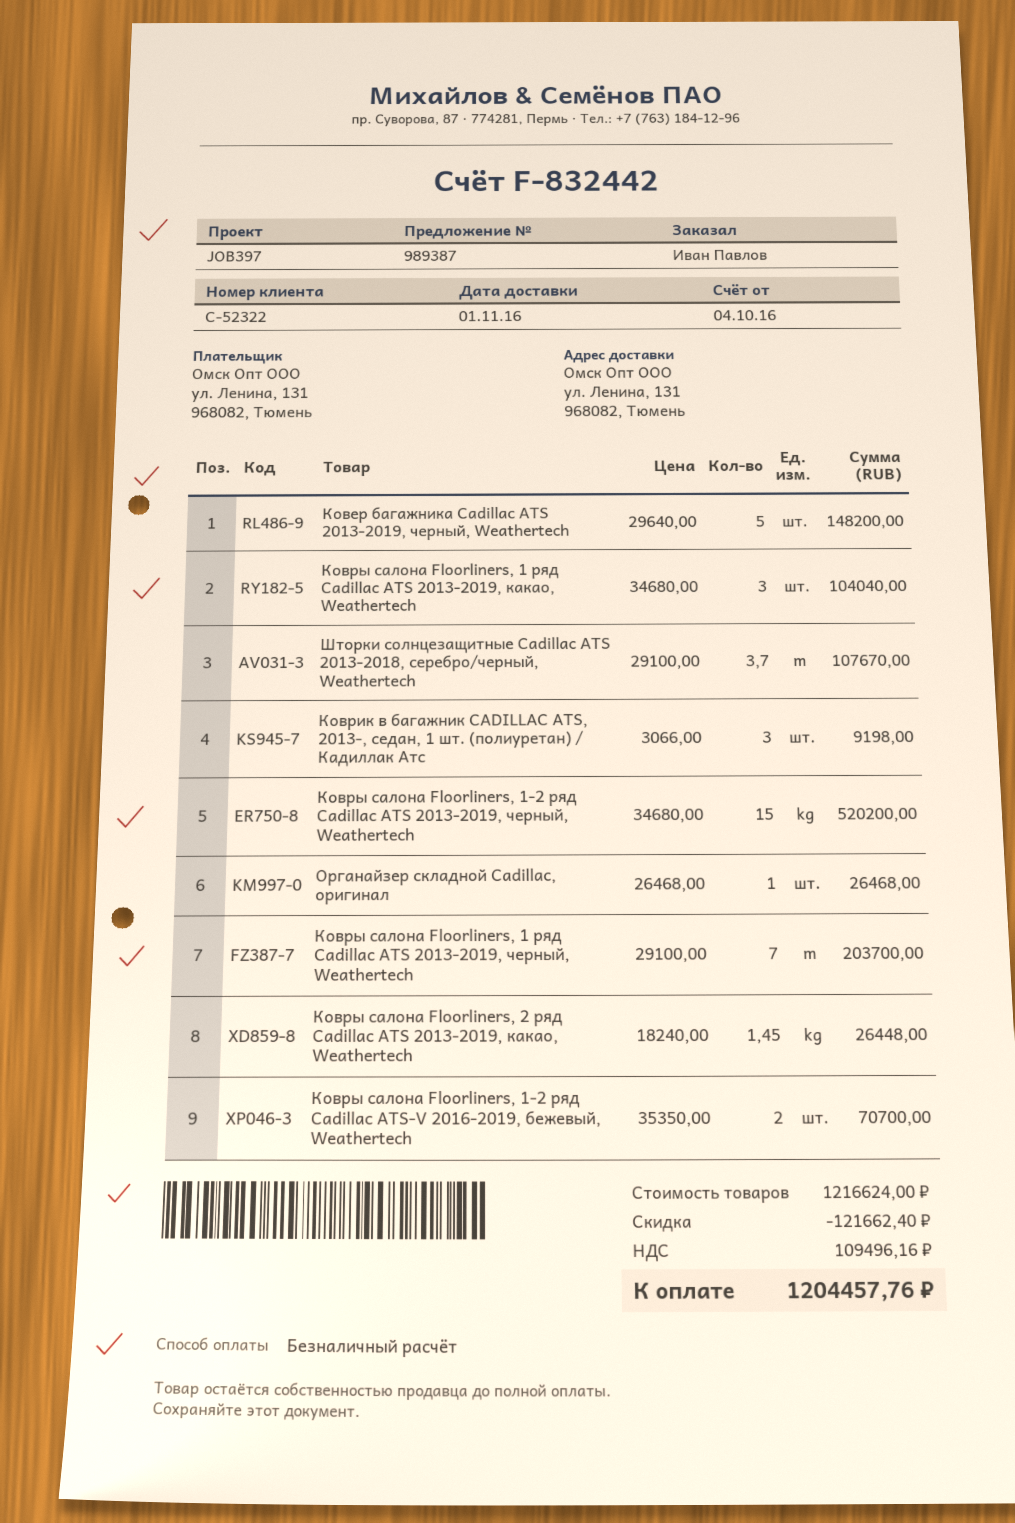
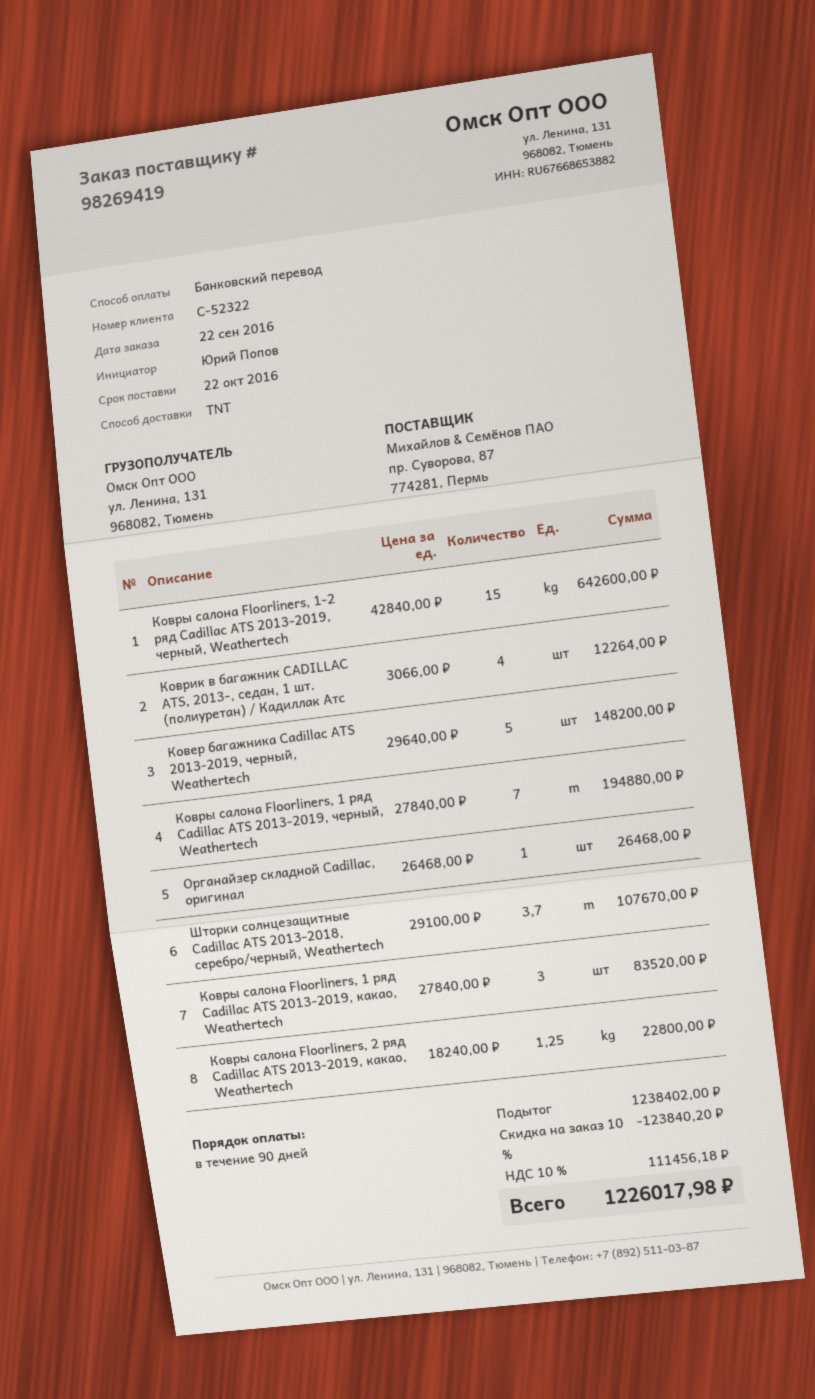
delivery date: 2016-11-01 -> 2016-10-22
ordered by: Иван Павлов -> Юрий Попов
Ковры салона Floorliners, 1 ряд Cadillac ATS 2013-2019, какао, Weathertech: 3 x 34680.00 = 104040.00 -> 3 x 27840.00 = 83520.00
Коврик в багажник CADILLAC ATS, 2013-, седан, 1 шт. (полиуретан) / Кадиллак Атс: 3 x 3066.00 = 9198.00 -> 4 x 3066.00 = 12264.00
Ковры салона Floorliners, 1-2 ряд Cadillac ATS 2013-2019, черный, Weathertech: 15 x 34680.00 = 520200.00 -> 15 x 42840.00 = 642600.00
Ковры салона Floorliners, 1 ряд Cadillac ATS 2013-2019, черный, Weathertech: 7 x 29100.00 = 203700.00 -> 7 x 27840.00 = 194880.00
Ковры салона Floorliners, 2 ряд Cadillac ATS 2013-2019, какао, Weathertech: 1.45 x 18240.00 = 26448.00 -> 1.25 x 18240.00 = 22800.00
Ковры салона Floorliners, 1-2 ряд Cadillac ATS-V 2016-2019, бежевый, Weathertech: 2 x 35350.00 = 70700.00 -> none
subtotal: 1216624.00 -> 1238402.00
discount: 121662.40 -> 123840.20
tax: 109496.16 -> 111456.18
total: 1204457.76 -> 1226017.98

